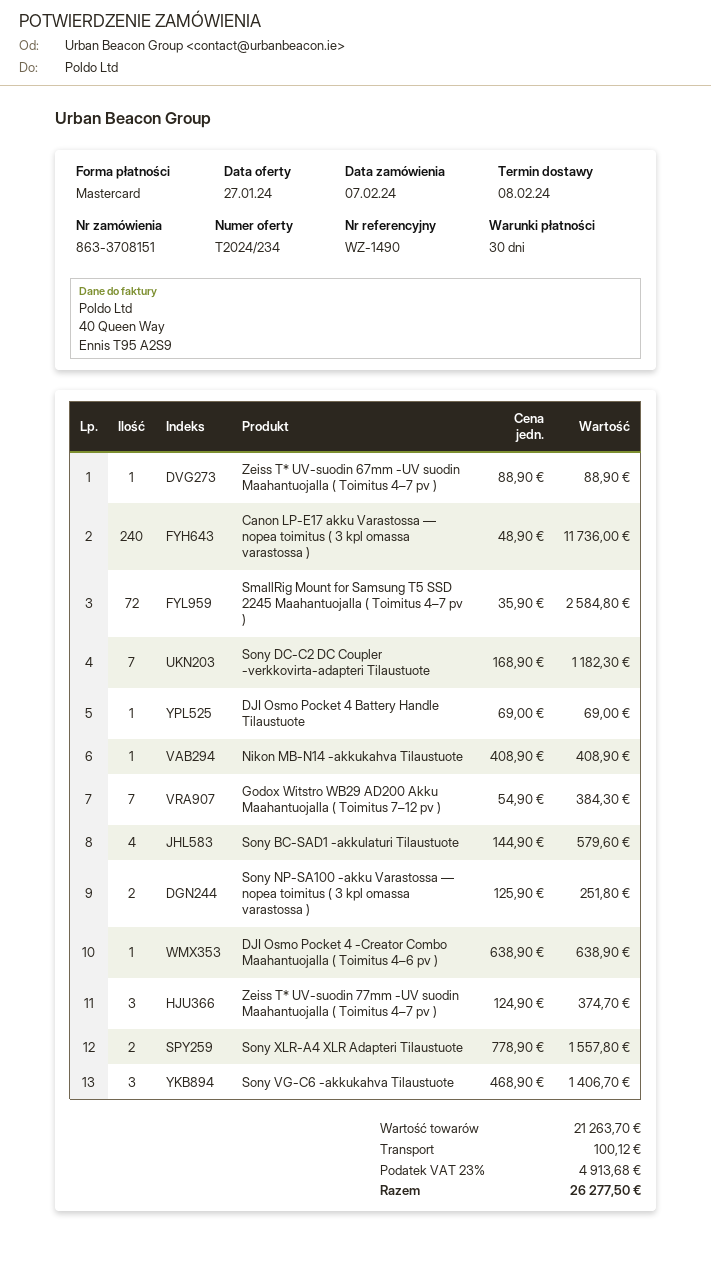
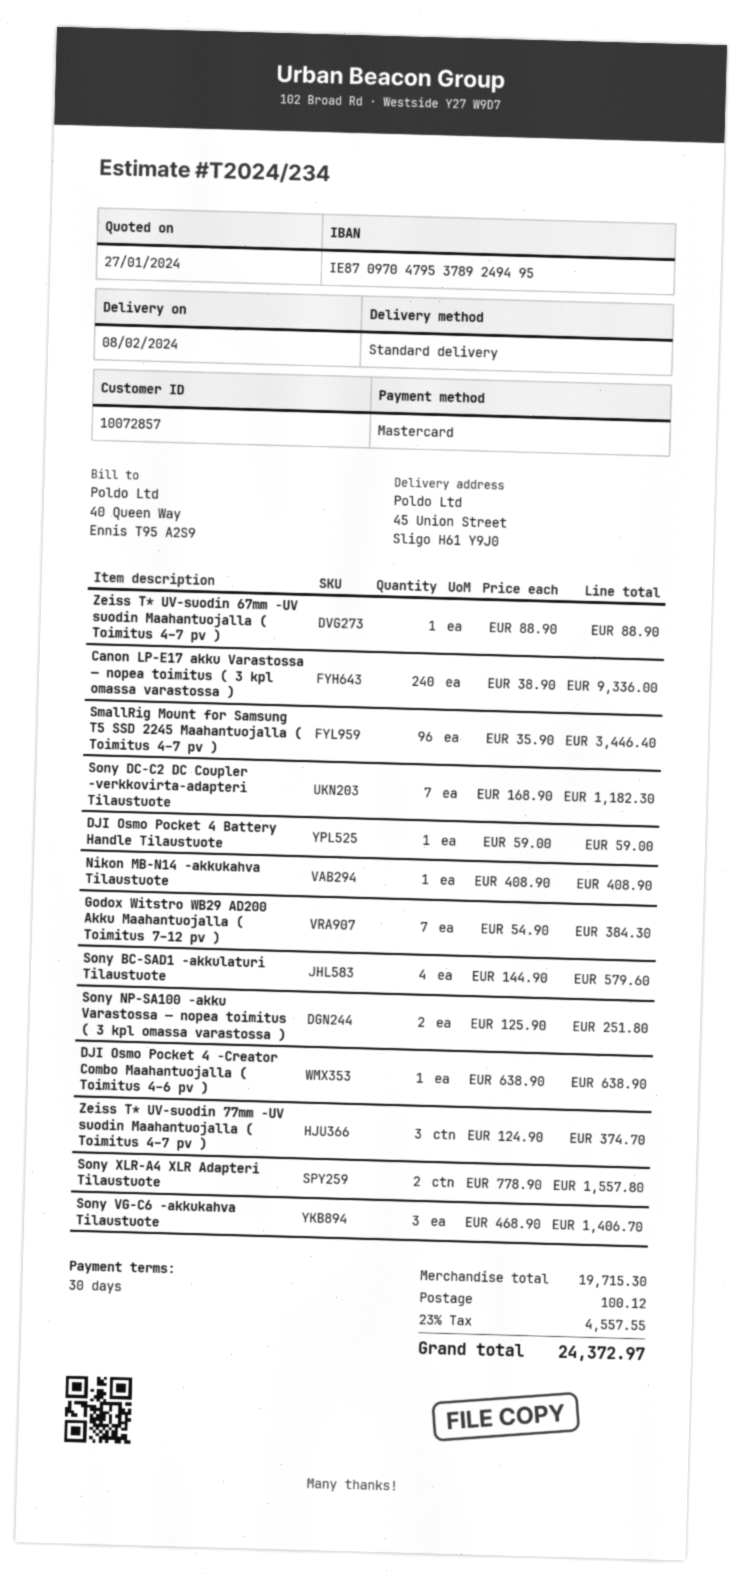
Canon LP-E17 akku Varastossa — nopea toimitus ( 3 kpl omassa varastossa ): 240 x 48.90 = 11736.00 -> 240 x 38.90 = 9336.00
SmallRig Mount for Samsung T5 SSD 2245 Maahantuojalla ( Toimitus 4–7 pv ): 72 x 35.90 = 2584.80 -> 96 x 35.90 = 3446.40
DJI Osmo Pocket 4 Battery Handle Tilaustuote: 1 x 69.00 = 69.00 -> 1 x 59.00 = 59.00
subtotal: 21263.70 -> 19715.30
tax: 23% = 4913.68 -> 23% = 4557.55
total: 26277.50 -> 24372.97

